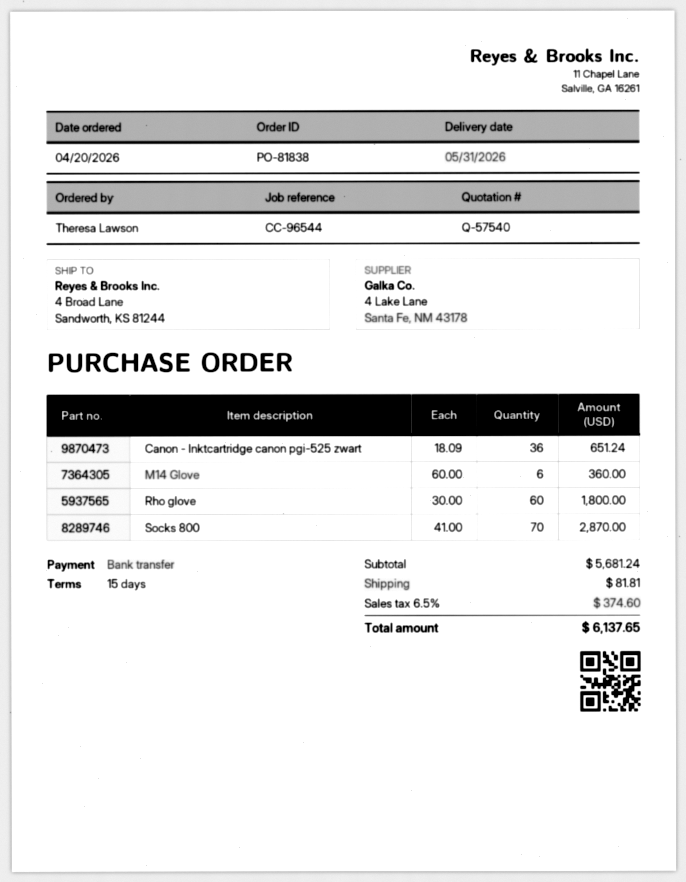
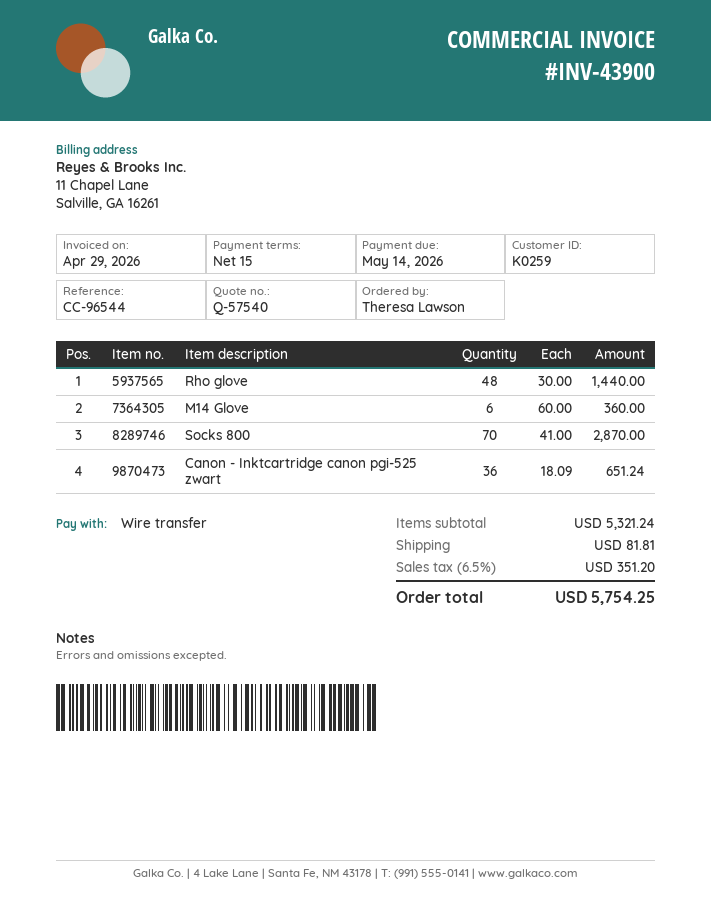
Rho glove: 60 x 30.00 = 1800.00 -> 48 x 30.00 = 1440.00
subtotal: 5681.24 -> 5321.24
tax: 6.5% = 374.60 -> 6.5% = 351.20
total: 6137.65 -> 5754.25

